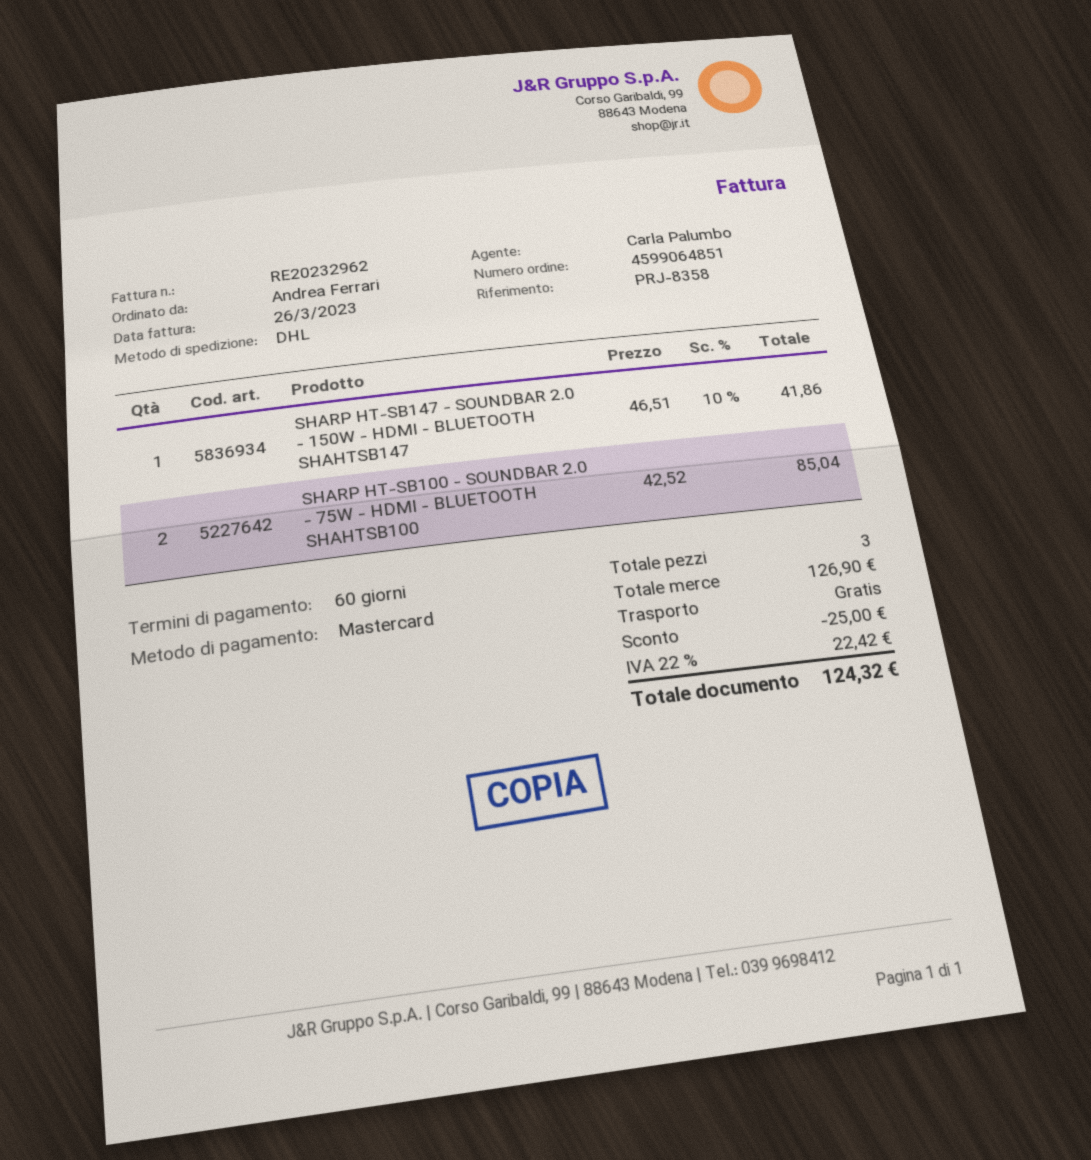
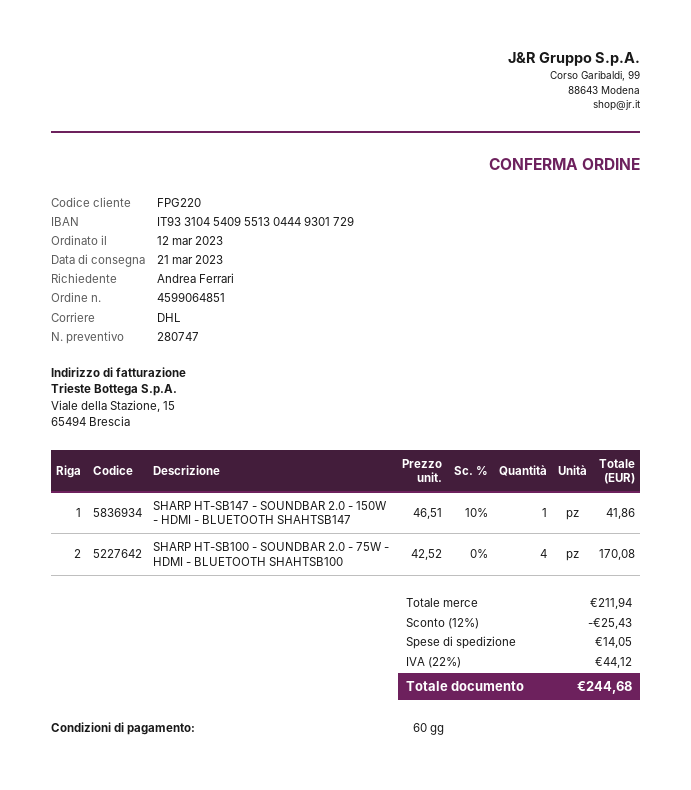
SHARP HT-SB100 - SOUNDBAR 2.0 - 75W - HDMI - BLUETOOTH SHAHTSB100: 2 x 42.52 = 85.04 -> 4 x 42.52 = 170.08
subtotal: 126.90 -> 211.94
discount: 25.00 -> 25.43
shipping: 0.00 -> 14.05
tax: 22% = 22.42 -> 22% = 44.12
total: 124.32 -> 244.68

